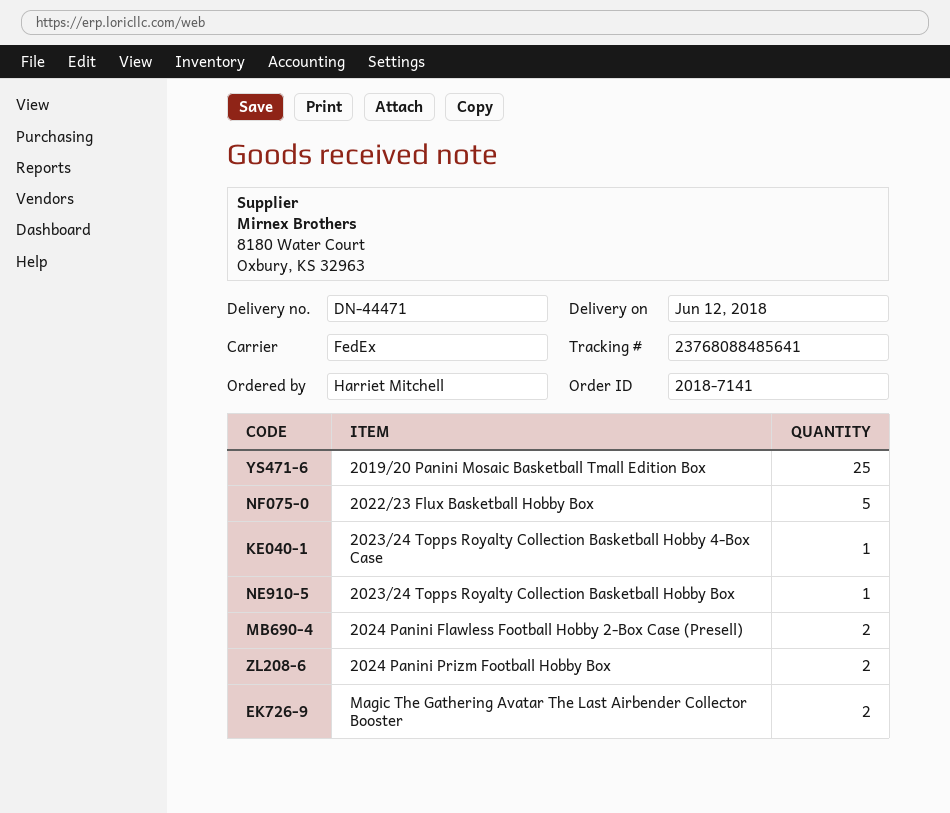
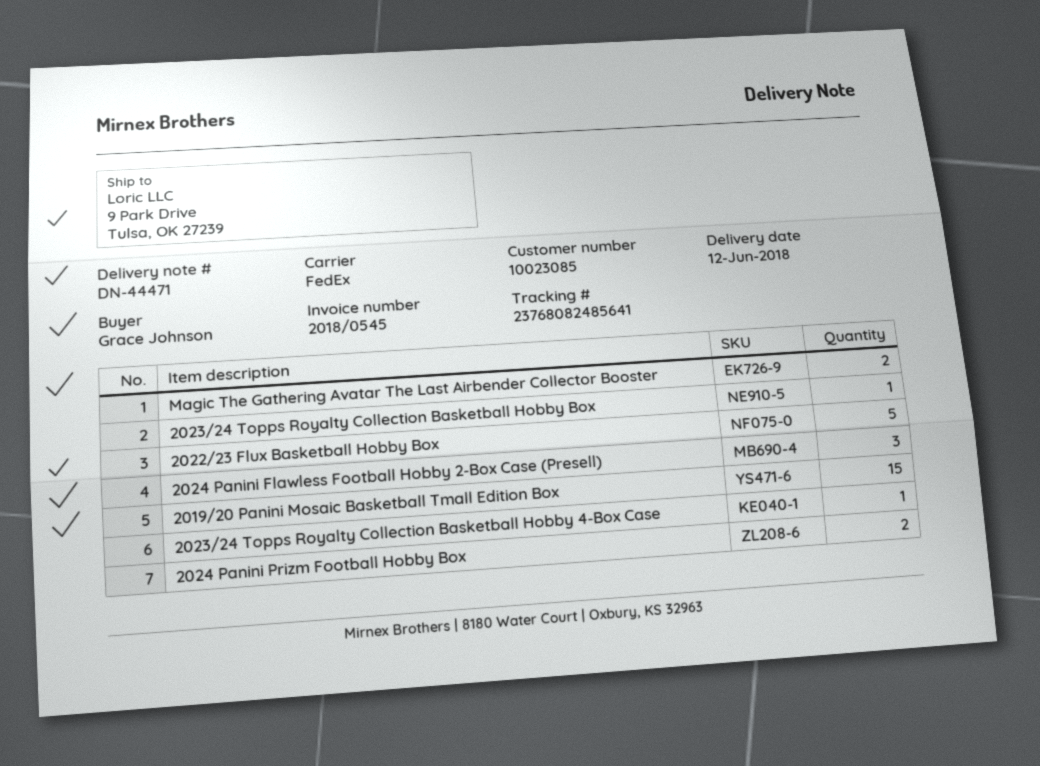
ordered by: Harriet Mitchell -> Grace Johnson
tracking number: 23768088485641 -> 23768082485641
2019/20 Panini Mosaic Basketball Tmall Edition Box: 25 -> 15
2024 Panini Flawless Football Hobby 2-Box Case (Presell): 2 -> 3

